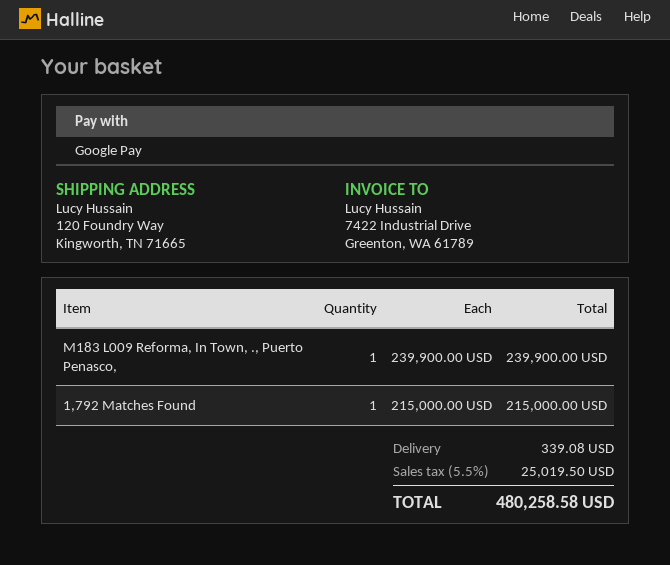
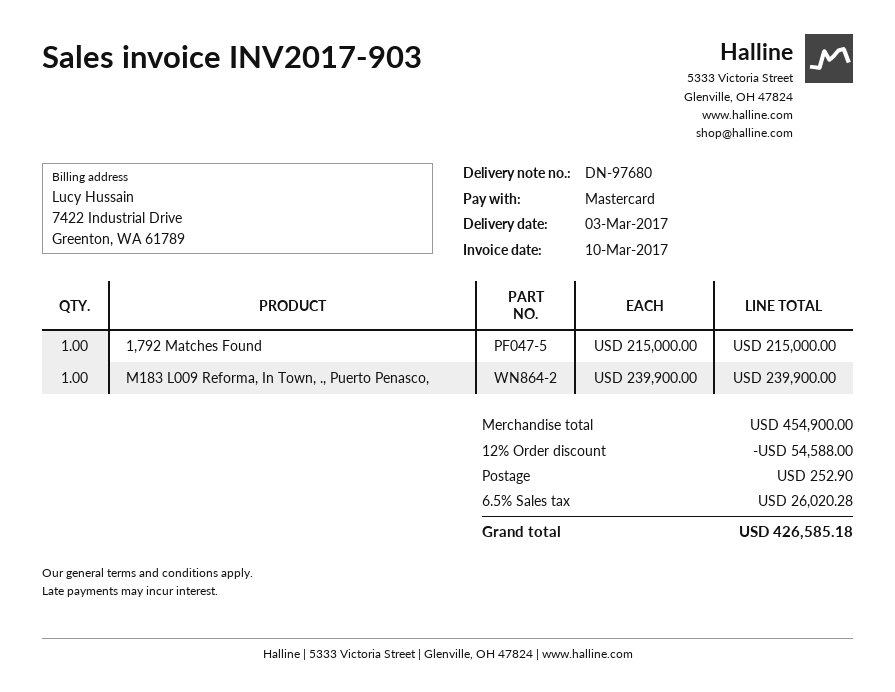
payment method: Google Pay -> Mastercard
discount: none -> 12% = 54588.00
shipping: 339.08 -> 252.90
tax: 5.5% = 25019.50 -> 6.5% = 26020.28
total: 480258.58 -> 426585.18

